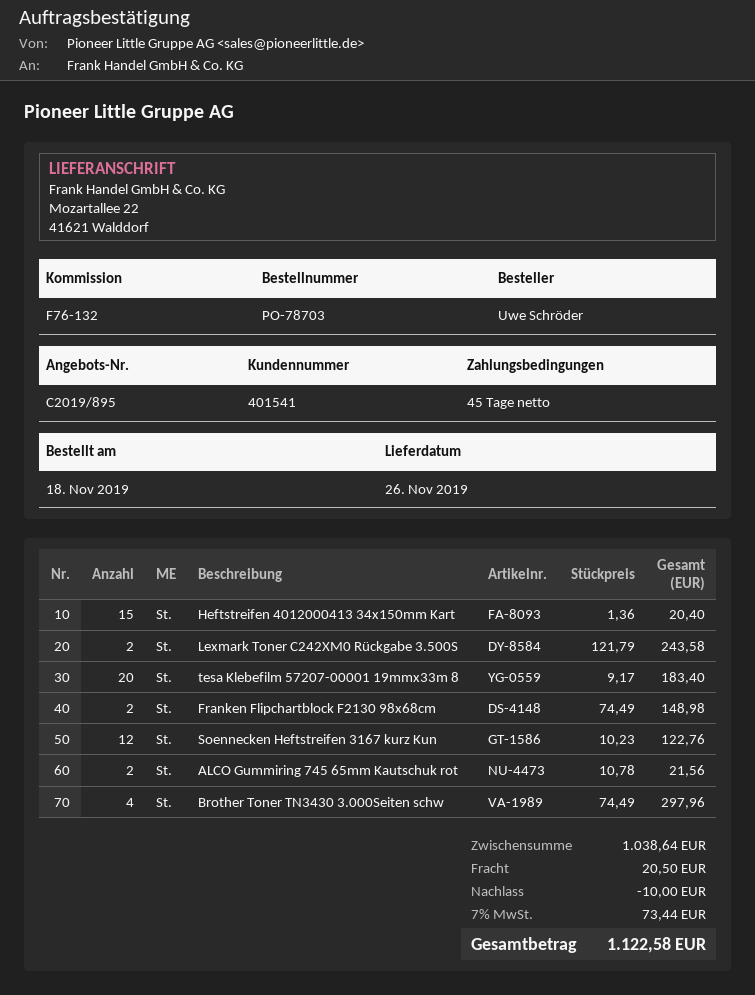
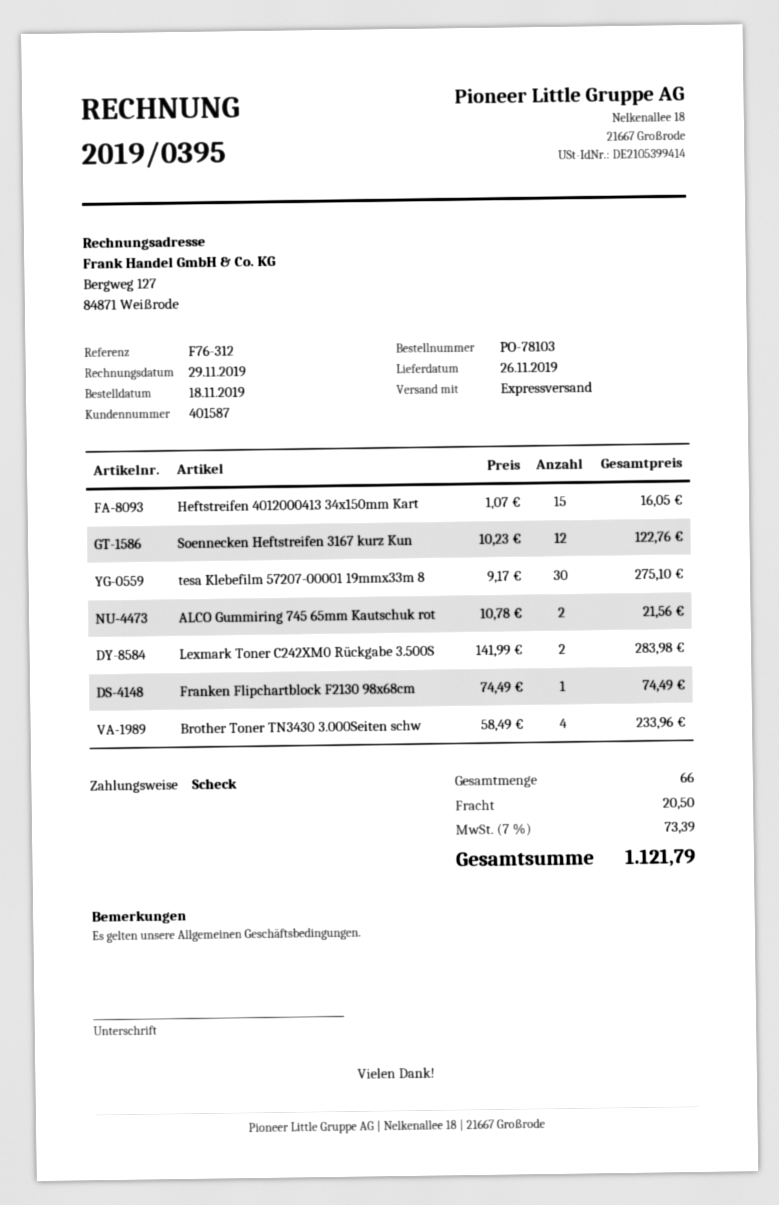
order number: PO-78703 -> PO-78103
customer number: 401541 -> 401587
reference: F76-132 -> F76-312
Heftstreifen 4012000413 34x150mm Kart: 15 x 1.36 = 20.40 -> 15 x 1.07 = 16.05
Lexmark Toner C242XM0 Rückgabe 3.500S: 2 x 121.79 = 243.58 -> 2 x 141.99 = 283.98
tesa Klebefilm 57207-00001 19mmx33m 8: 20 x 9.17 = 183.40 -> 30 x 9.17 = 275.10
Franken Flipchartblock F2130 98x68cm: 2 x 74.49 = 148.98 -> 1 x 74.49 = 74.49
Brother Toner TN3430 3.000Seiten schw: 4 x 74.49 = 297.96 -> 4 x 58.49 = 233.96
discount: 10.00 -> none
tax: 7% = 73.44 -> 7% = 73.39
total: 1122.58 -> 1121.79

